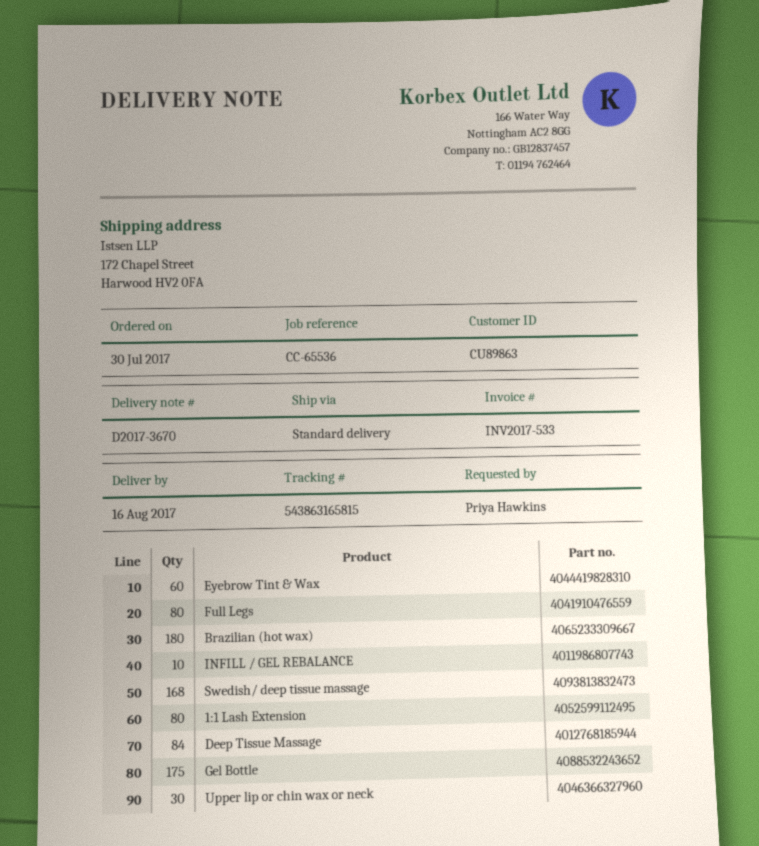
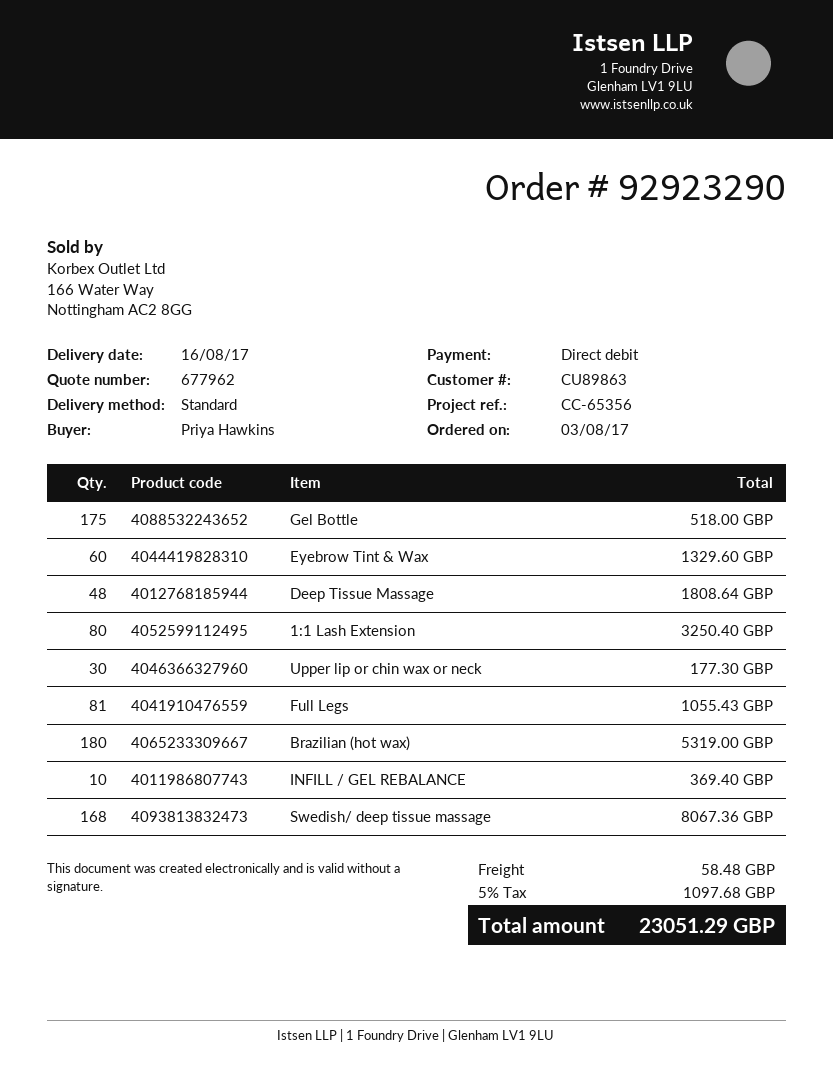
order date: 2017-07-30 -> 2017-08-03
reference: CC-65536 -> CC-65356
Full Legs: 80 -> 81
Deep Tissue Massage: 84 -> 48

